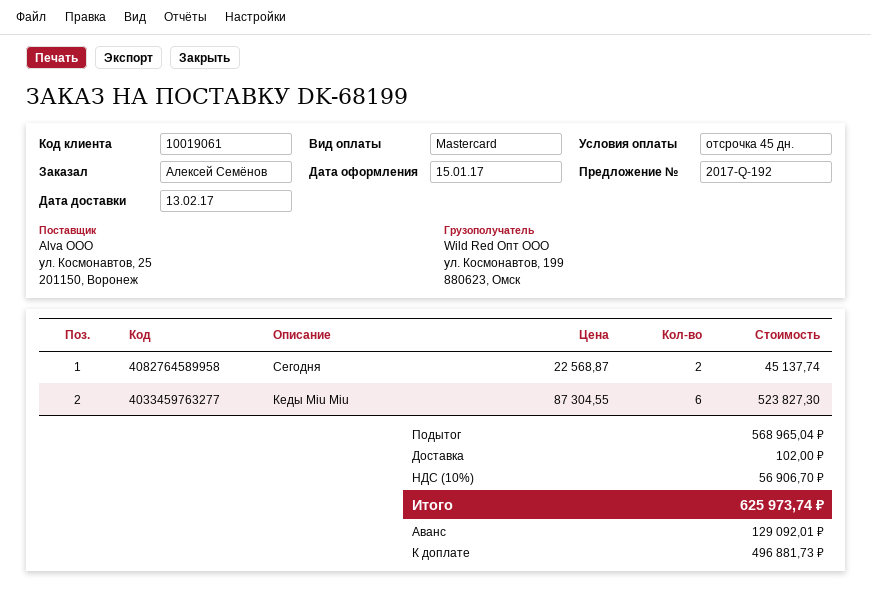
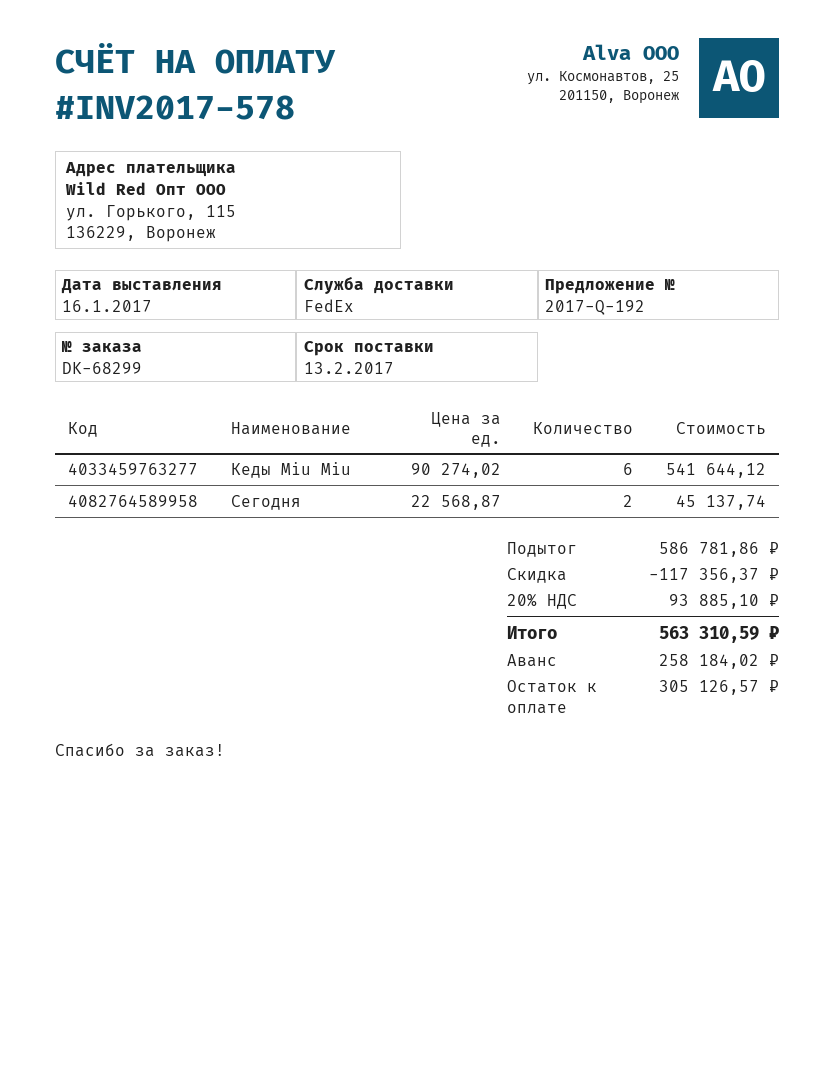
order number: DK-68199 -> DK-68299
Кеды Miu Miu: 6 x 87304.55 = 523827.30 -> 6 x 90274.02 = 541644.12
subtotal: 568965.04 -> 586781.86
discount: none -> 117356.37
shipping: 102.00 -> none
tax: 10% = 56906.70 -> 20% = 93885.10
total: 625973.74 -> 563310.59
deposit: 129092.01 -> 258184.02
balance: 496881.73 -> 305126.57

